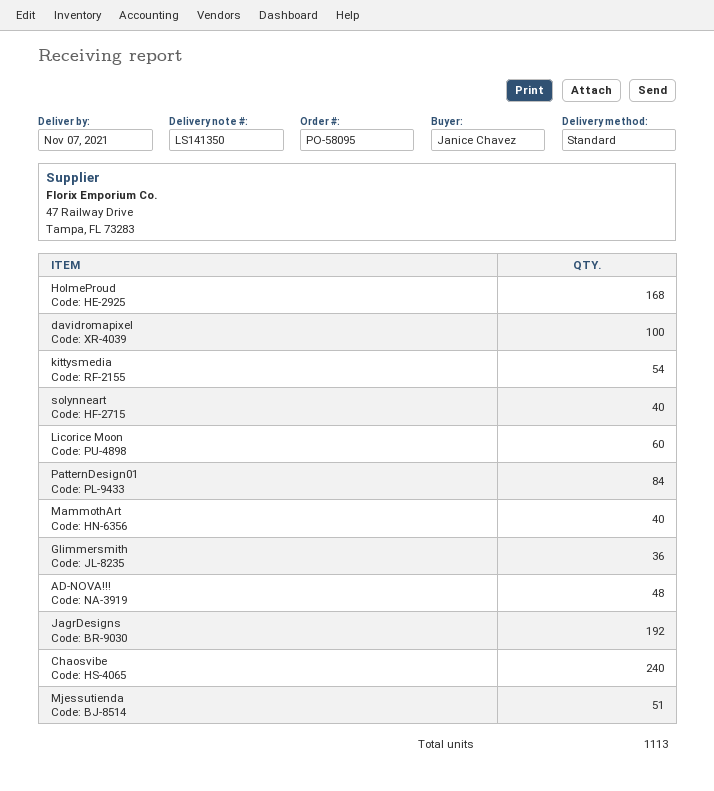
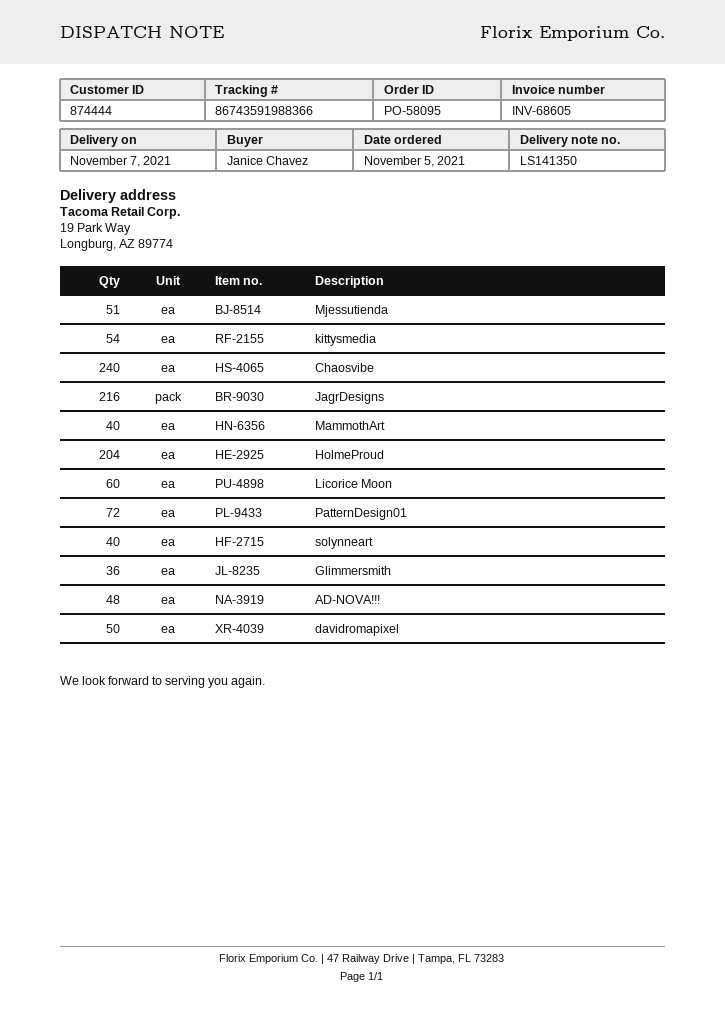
HolmeProud: 168 -> 204
davidromapixel: 100 -> 50
PatternDesign01: 84 -> 72
JagrDesigns: 192 -> 216

